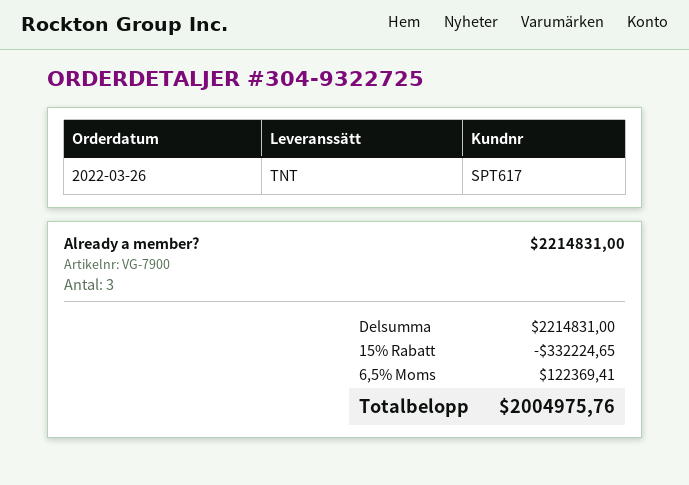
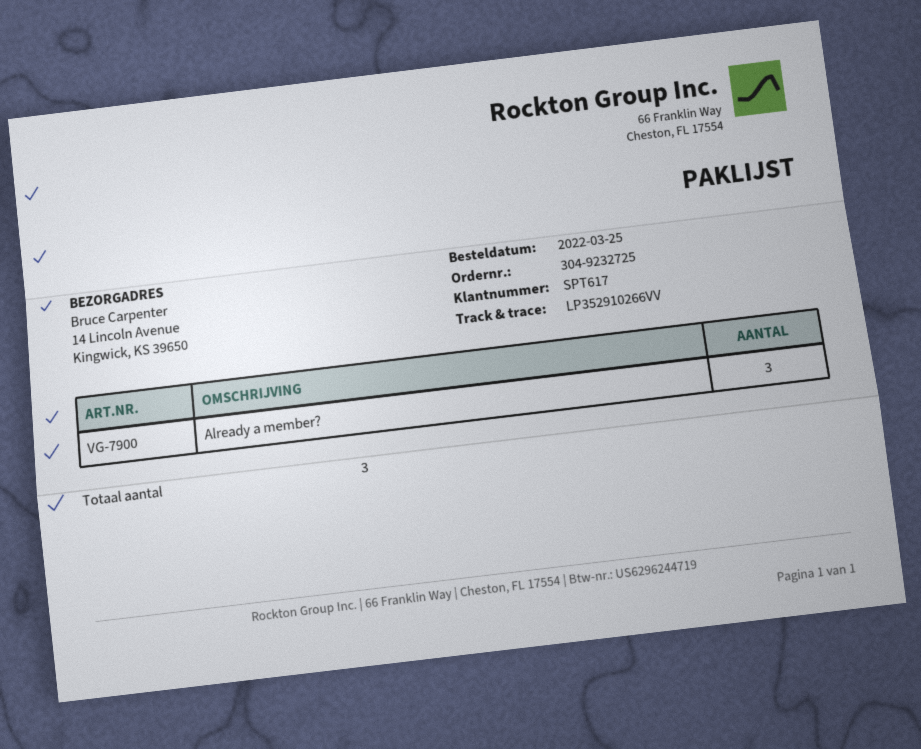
order number: 304-9322725 -> 304-9232725
order date: 2022-03-26 -> 2022-03-25

